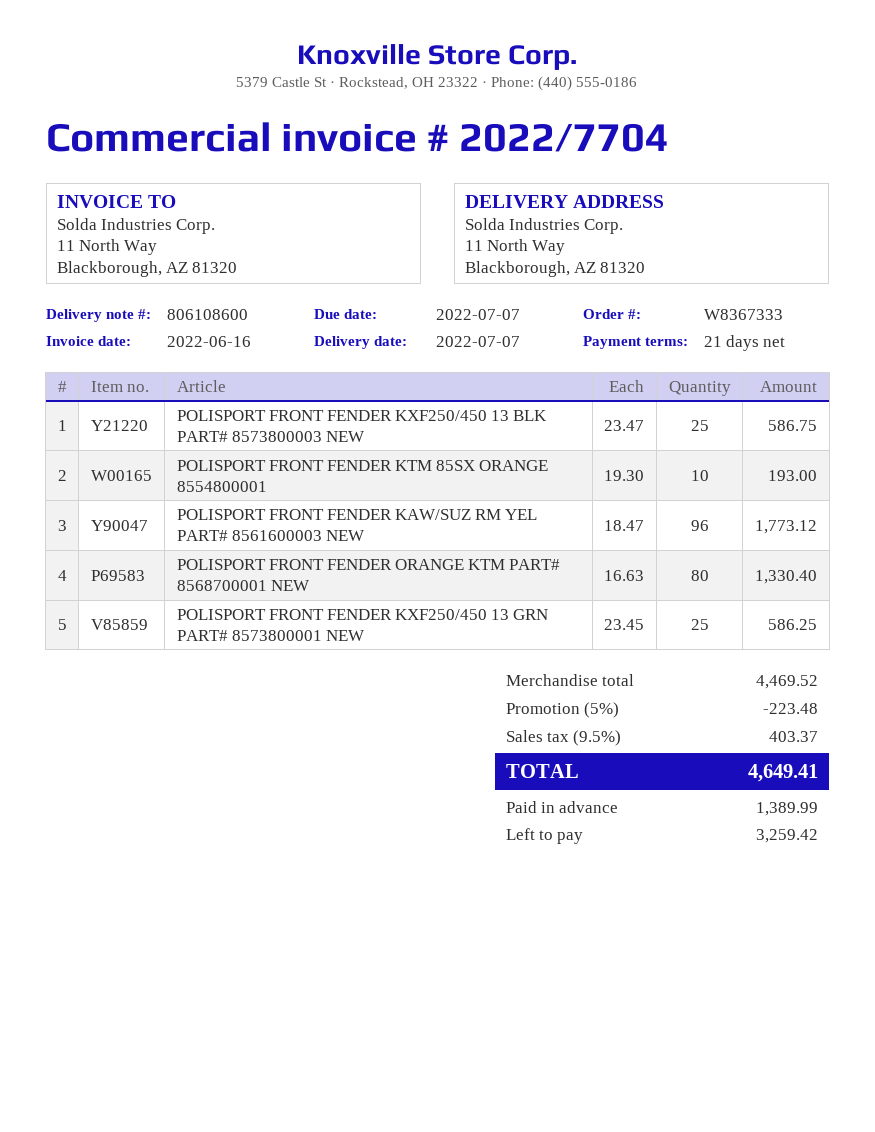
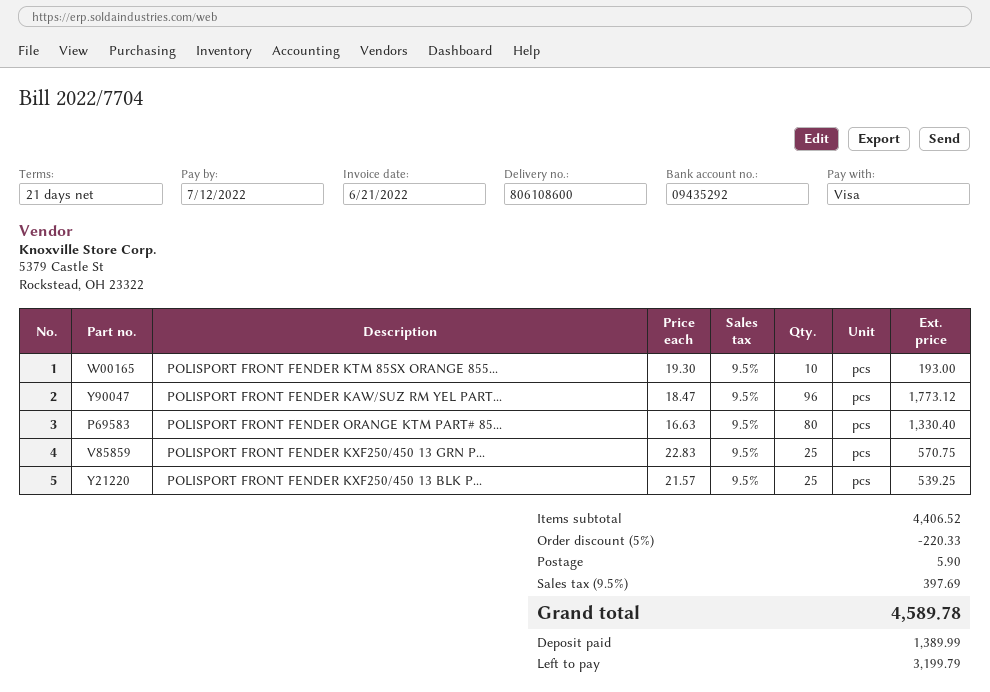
invoice date: 2022-06-16 -> 2022-06-21
due date: 2022-07-07 -> 2022-07-12
POLISPORT FRONT FENDER KXF250/450 13 BLK PART# 8573800003 NEW: 25 x 23.47 = 586.75 -> 25 x 21.57 = 539.25
POLISPORT FRONT FENDER KXF250/450 13 GRN PART# 8573800001 NEW: 25 x 23.45 = 586.25 -> 25 x 22.83 = 570.75
subtotal: 4469.52 -> 4406.52
discount: 5% = 223.48 -> 5% = 220.33
shipping: none -> 5.90
tax: 9.5% = 403.37 -> 9.5% = 397.69
total: 4649.41 -> 4589.78
balance: 3259.42 -> 3199.79

